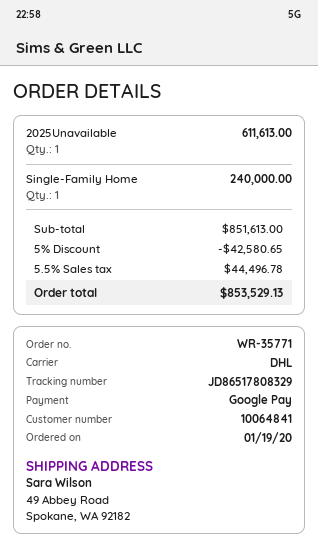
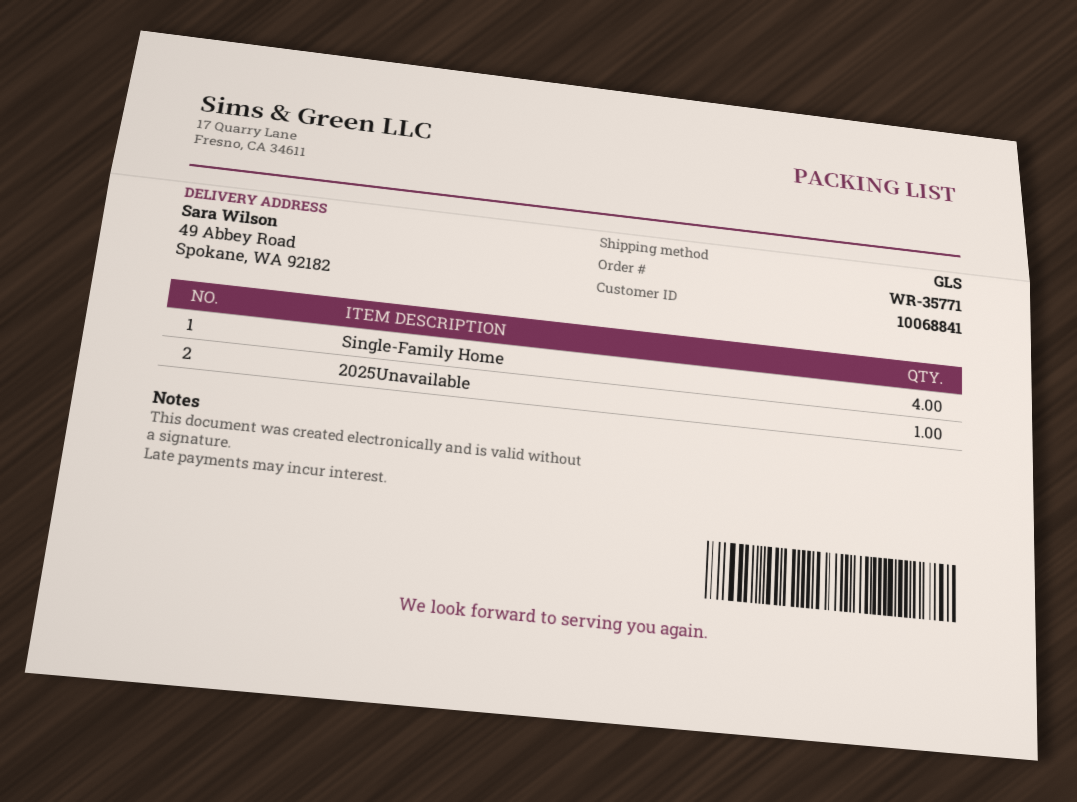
customer number: 10064841 -> 10068841
shipping method: DHL -> GLS
Single-Family Home: 1 -> 4

